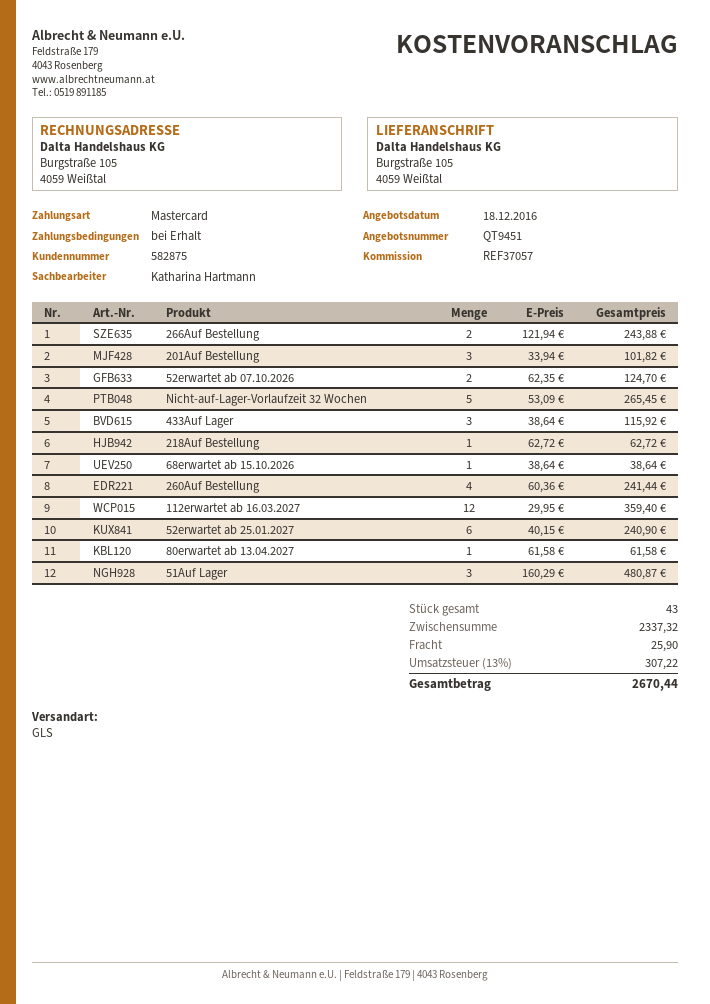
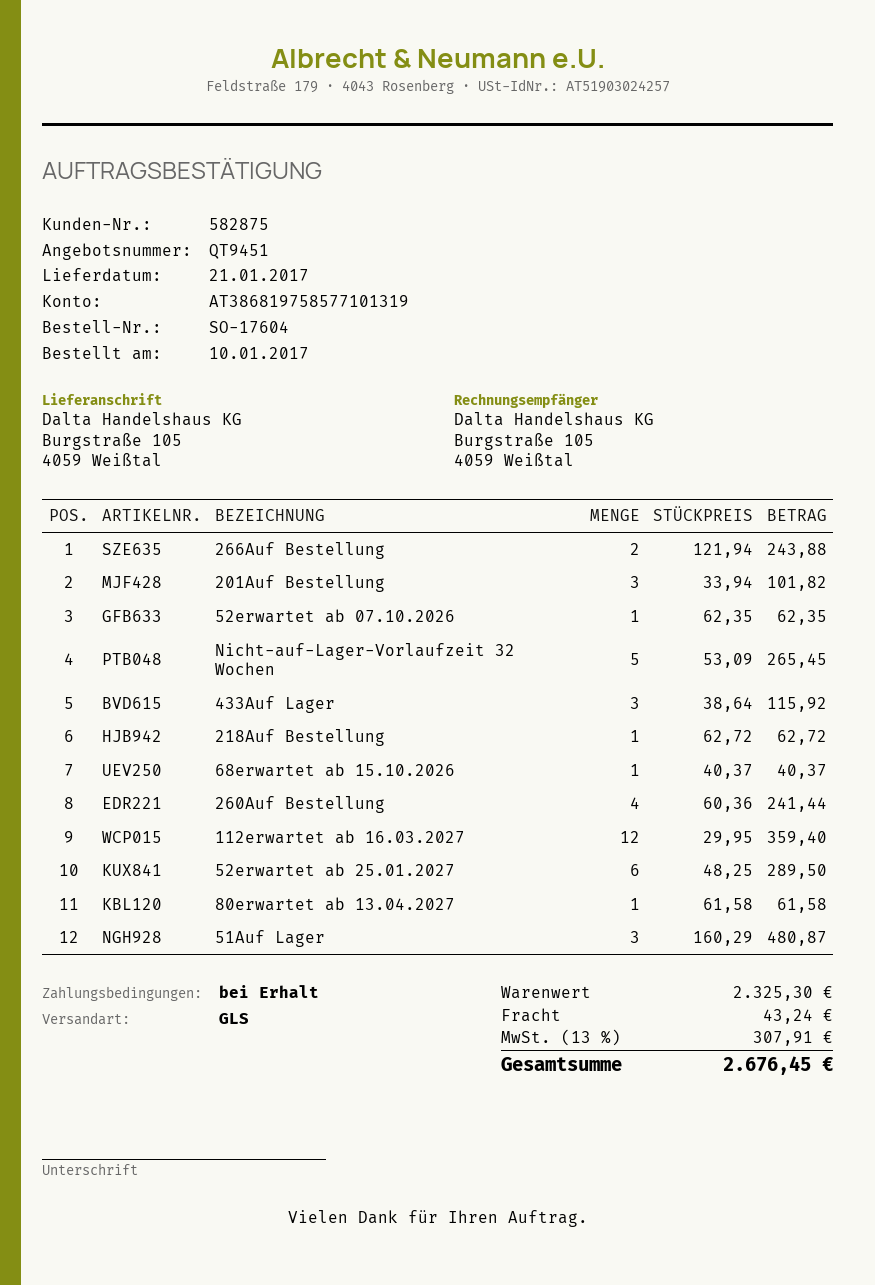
52erwartet ab 07.10.2026: 2 x 62.35 = 124.70 -> 1 x 62.35 = 62.35
68erwartet ab 15.10.2026: 1 x 38.64 = 38.64 -> 1 x 40.37 = 40.37
52erwartet ab 25.01.2027: 6 x 40.15 = 240.90 -> 6 x 48.25 = 289.50
subtotal: 2337.32 -> 2325.30
shipping: 25.90 -> 43.24
tax: 13% = 307.22 -> 13% = 307.91
total: 2670.44 -> 2676.45

